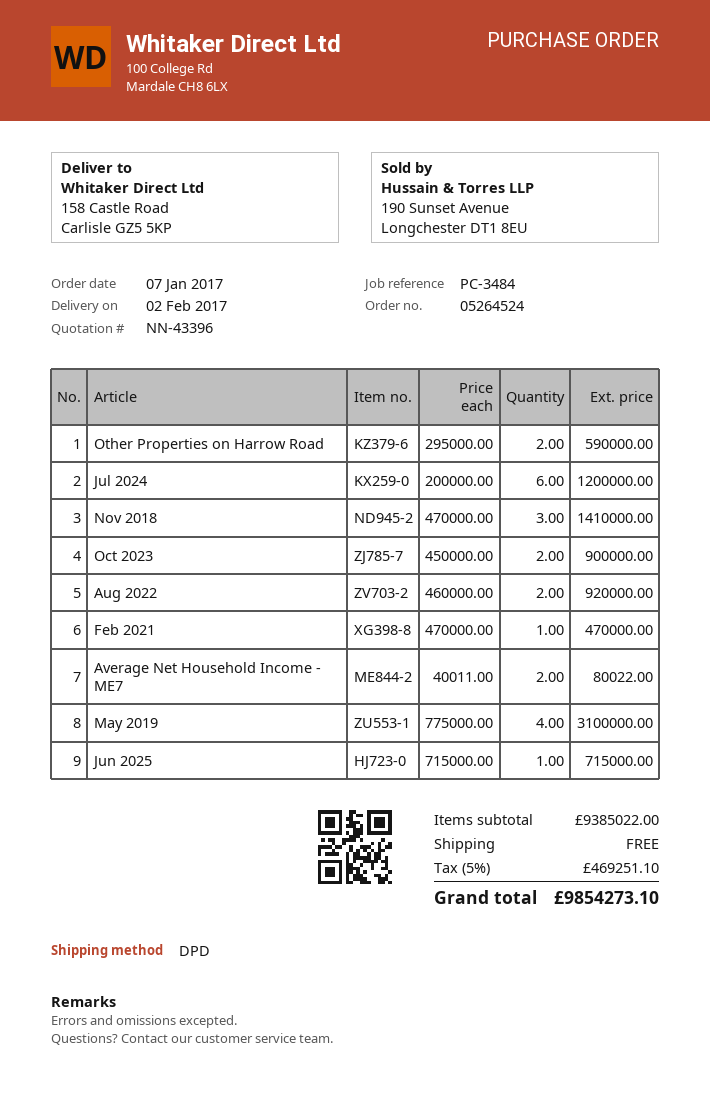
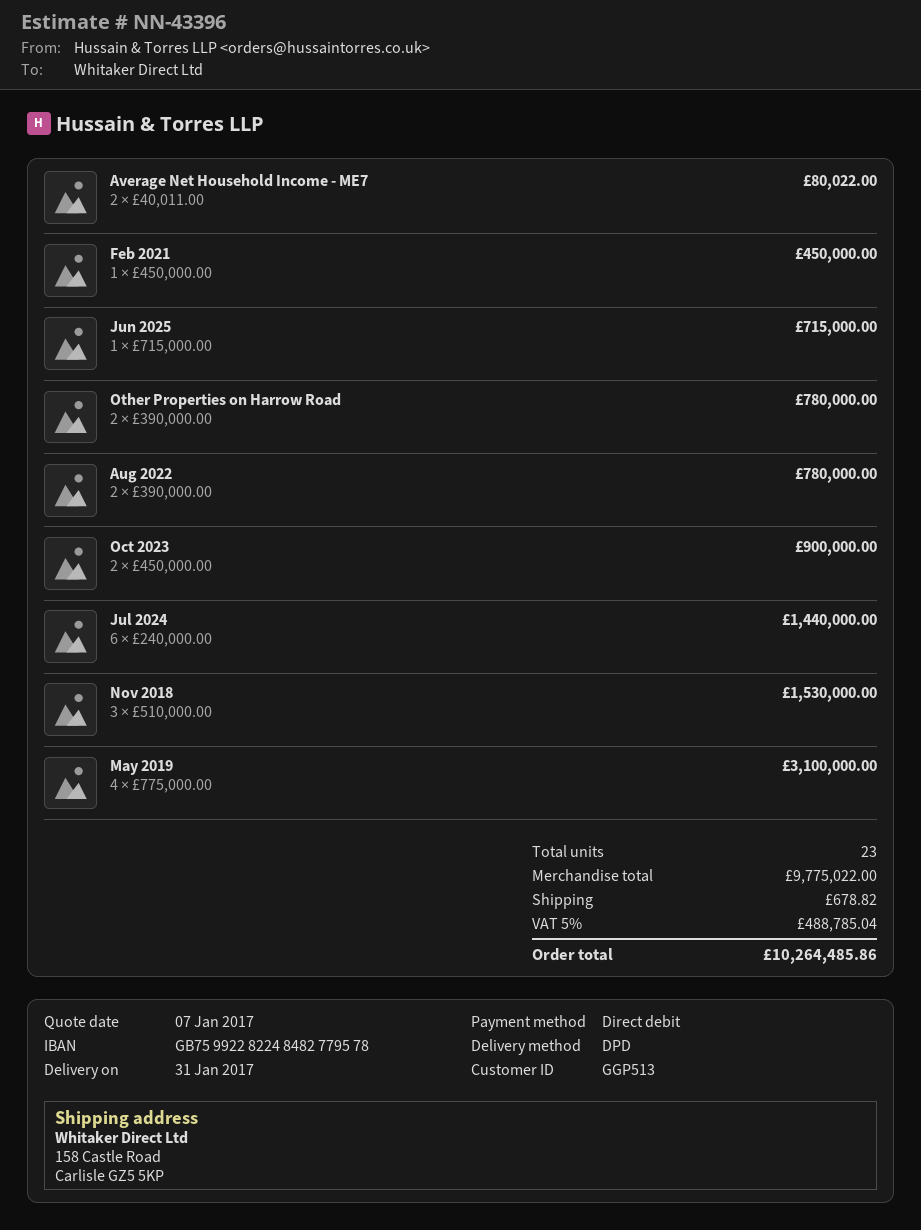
delivery date: 2017-02-02 -> 2017-01-31
Other Properties on Harrow Road: 2 x 295000.00 = 590000.00 -> 2 x 390000.00 = 780000.00
Jul 2024: 6 x 200000.00 = 1200000.00 -> 6 x 240000.00 = 1440000.00
Nov 2018: 3 x 470000.00 = 1410000.00 -> 3 x 510000.00 = 1530000.00
Aug 2022: 2 x 460000.00 = 920000.00 -> 2 x 390000.00 = 780000.00
Feb 2021: 1 x 470000.00 = 470000.00 -> 1 x 450000.00 = 450000.00
subtotal: 9385022.00 -> 9775022.00
shipping: 0.00 -> 678.82
tax: 5% = 469251.10 -> 5% = 488785.04
total: 9854273.10 -> 10264485.86

